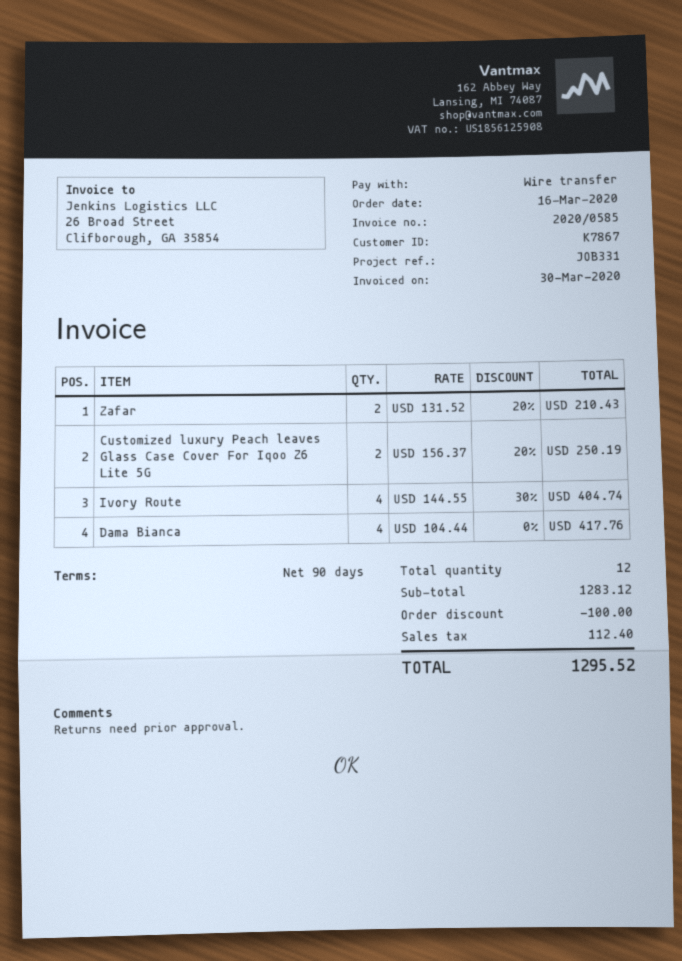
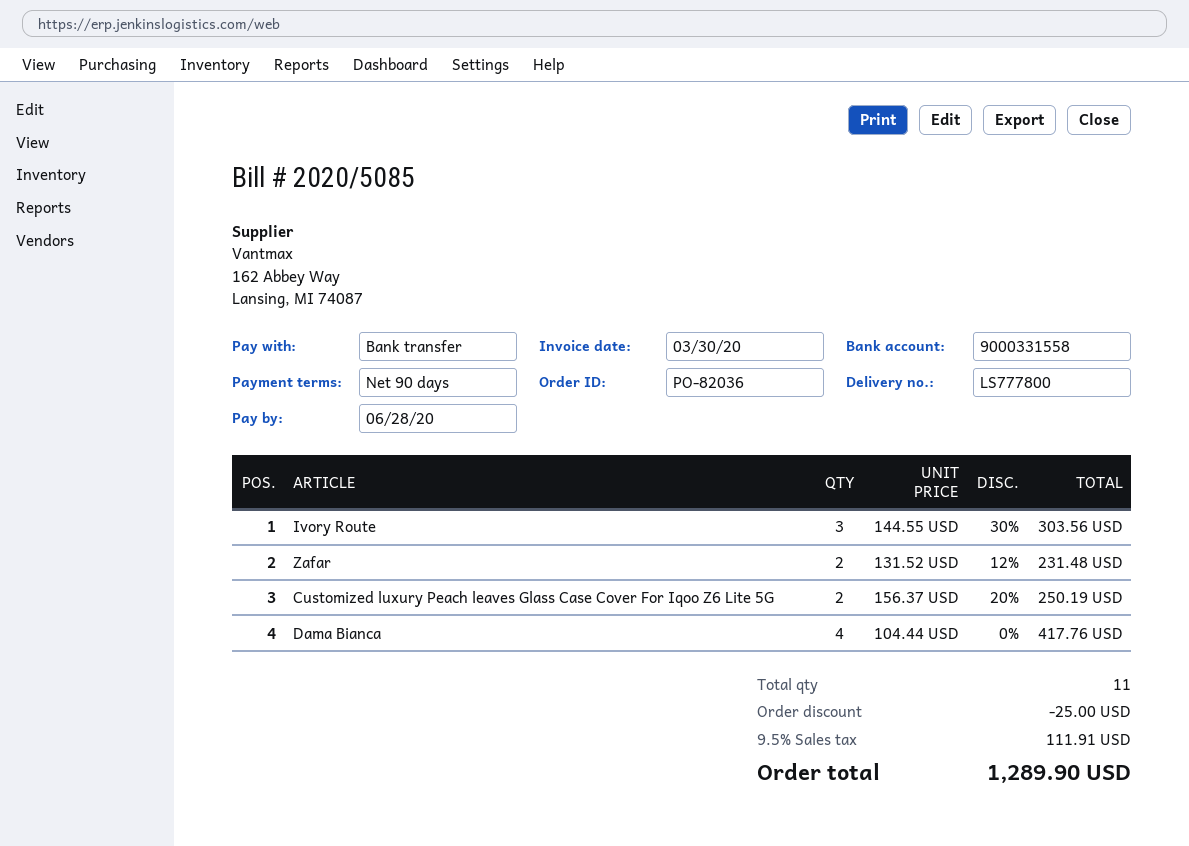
invoice number: 2020/0585 -> 2020/5085
Zafar: 2 x 131.52 - 20% = 210.43 -> 2 x 131.52 - 12% = 231.48
Ivory Route: 4 x 144.55 - 30% = 404.74 -> 3 x 144.55 - 30% = 303.56
total quantity: 12 -> 11
discount: 100.00 -> 25.00
tax: 112.40 -> 111.91
total: 1295.52 -> 1289.90

